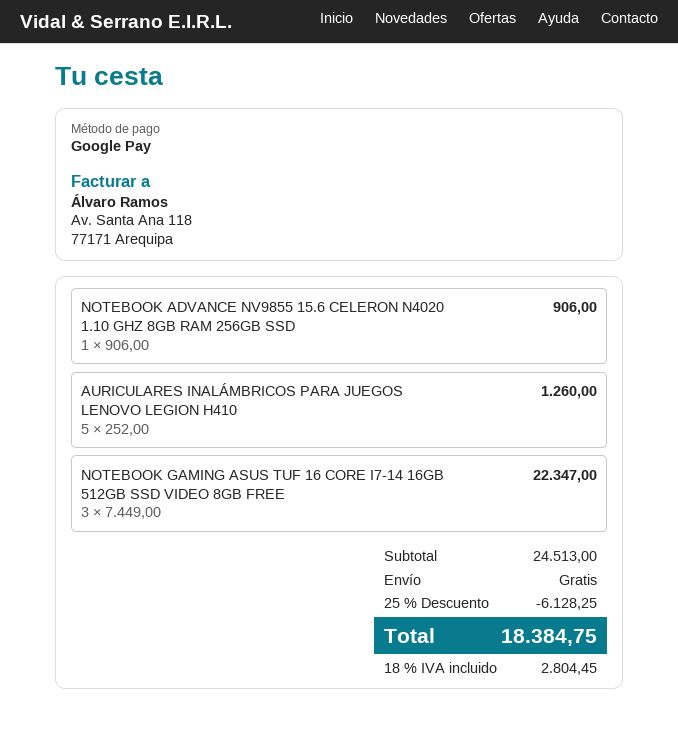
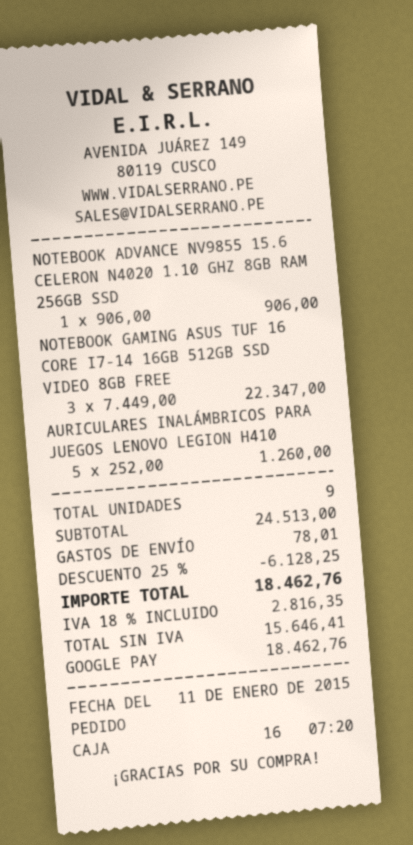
shipping: 0.00 -> 78.01
tax: 18% = 2804.45 -> 18% = 2816.35
total: 18384.75 -> 18462.76

